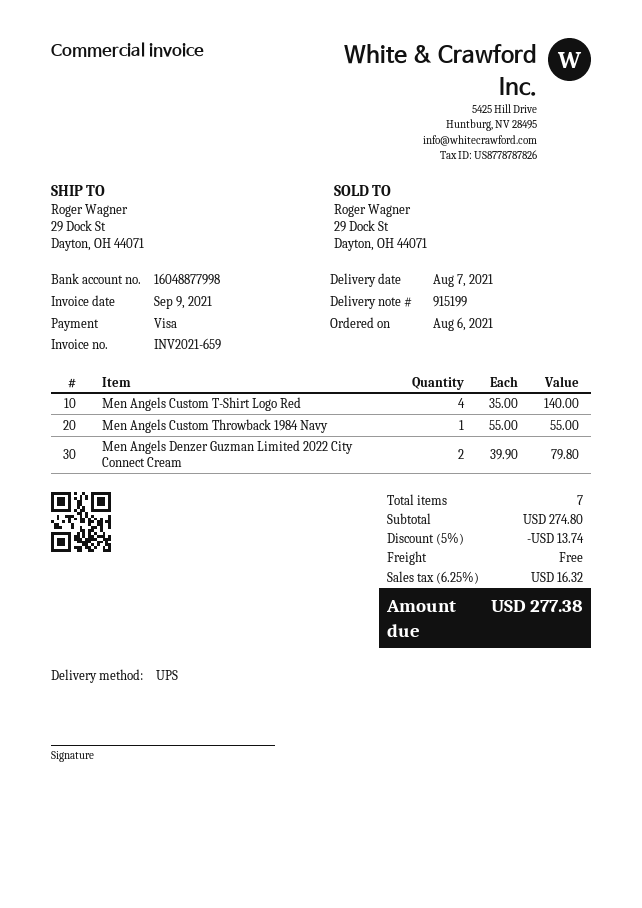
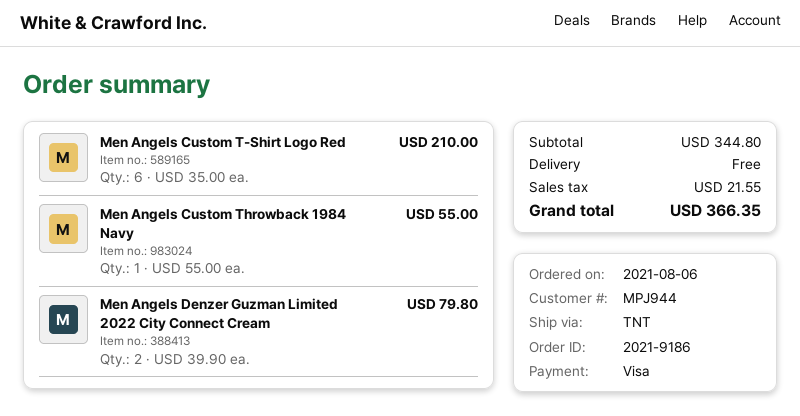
shipping method: UPS -> TNT
Men Angels Custom T-Shirt Logo Red: 4 x 35.00 = 140.00 -> 6 x 35.00 = 210.00
subtotal: 274.80 -> 344.80
discount: 5% = 13.74 -> none
tax: 16.32 -> 21.55
total: 277.38 -> 366.35

